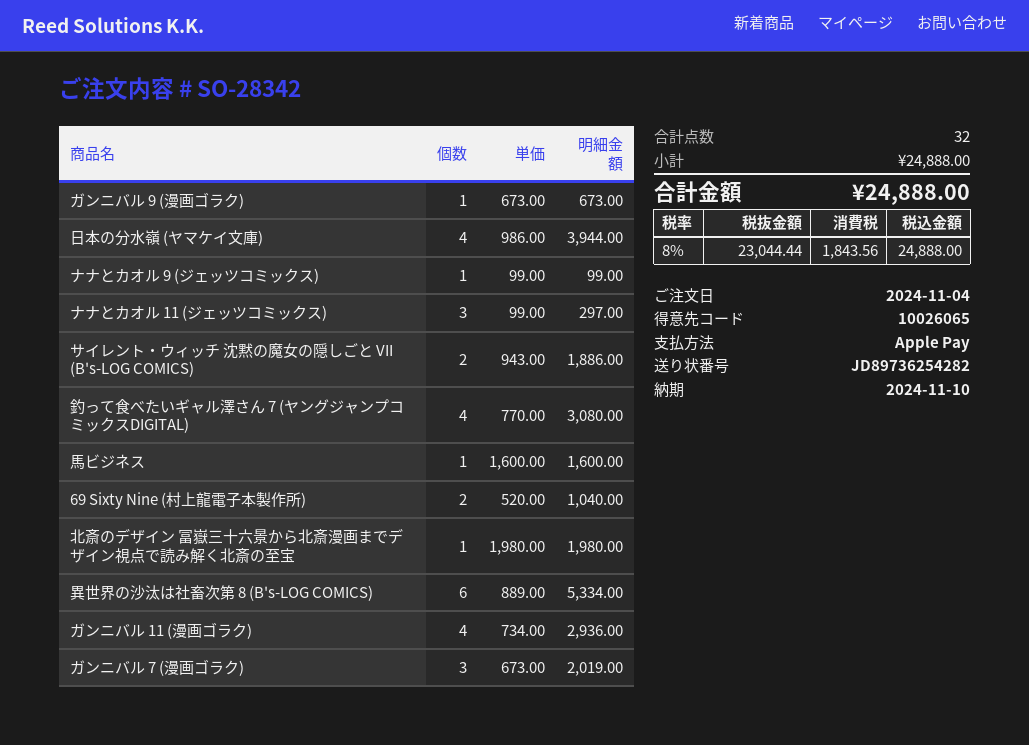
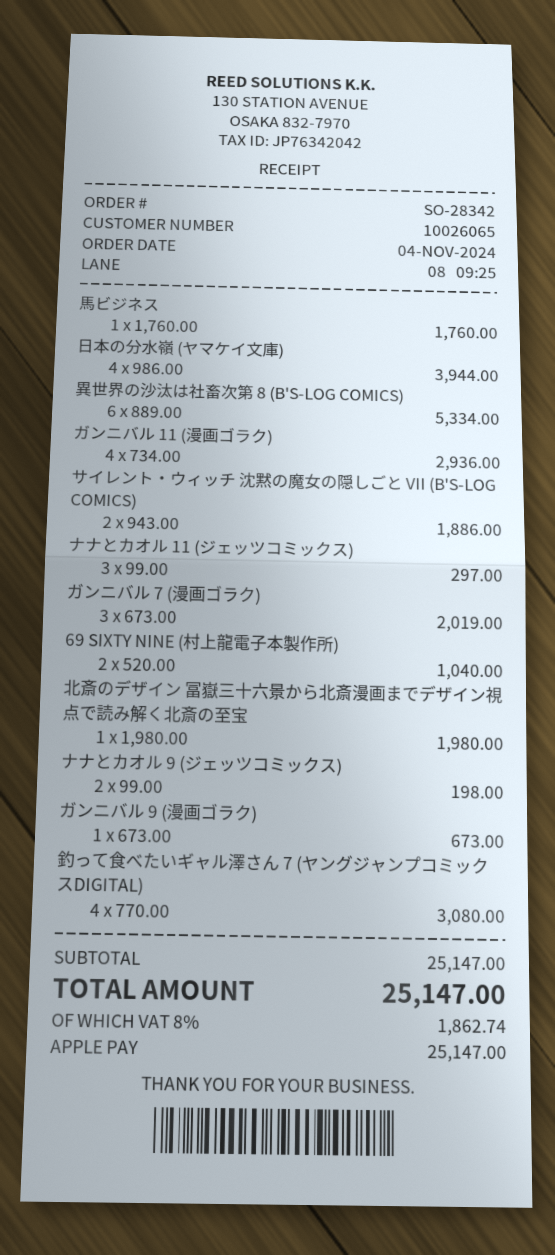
ナナとカオル 9 (ジェッツコミックス): 1 x 99.00 = 99.00 -> 2 x 99.00 = 198.00
馬ビジネス: 1 x 1600.00 = 1600.00 -> 1 x 1760.00 = 1760.00
subtotal: 24888.00 -> 25147.00
tax: 8% = 1843.56 -> 8% = 1862.74
total: 24888.00 -> 25147.00

